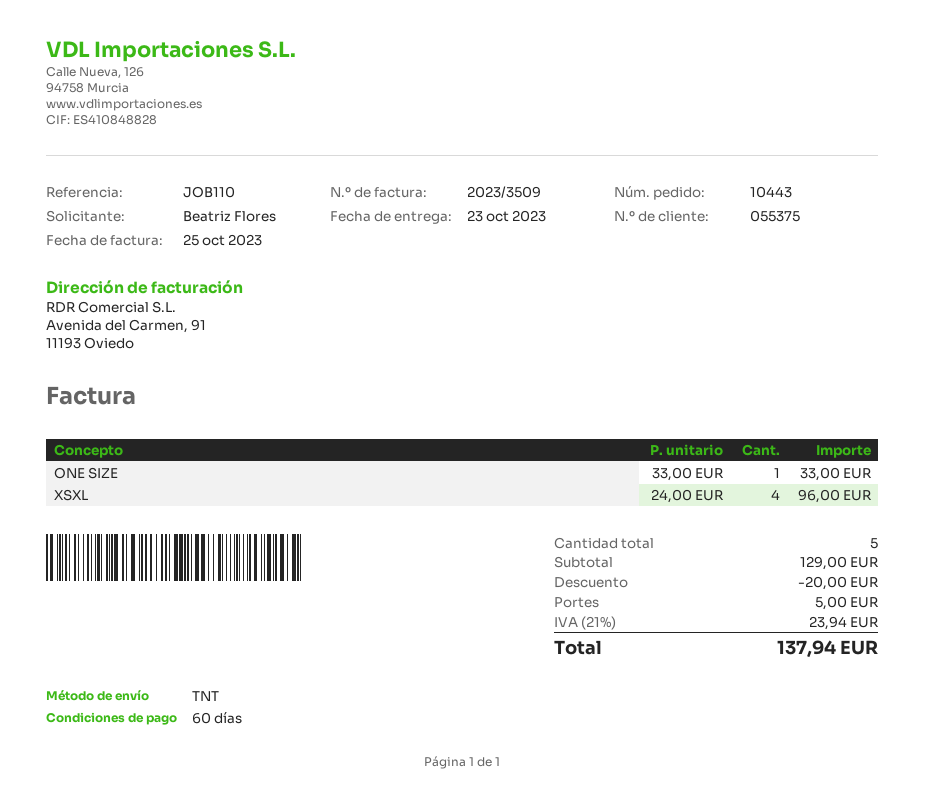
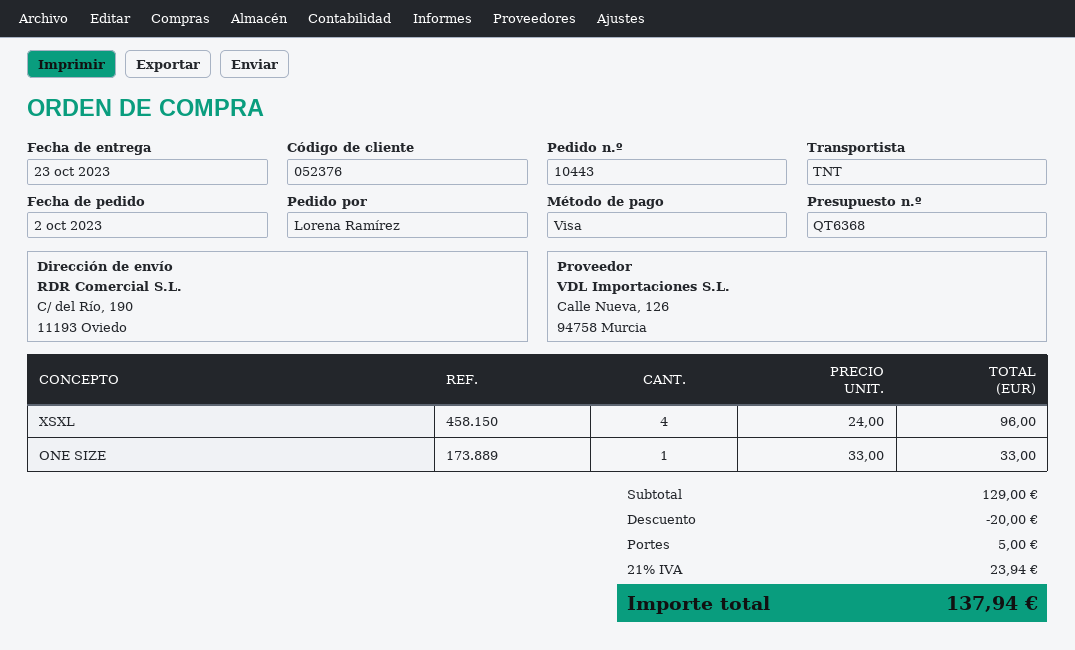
customer number: 055375 -> 052376
ordered by: Beatriz Flores -> Lorena Ramírez

